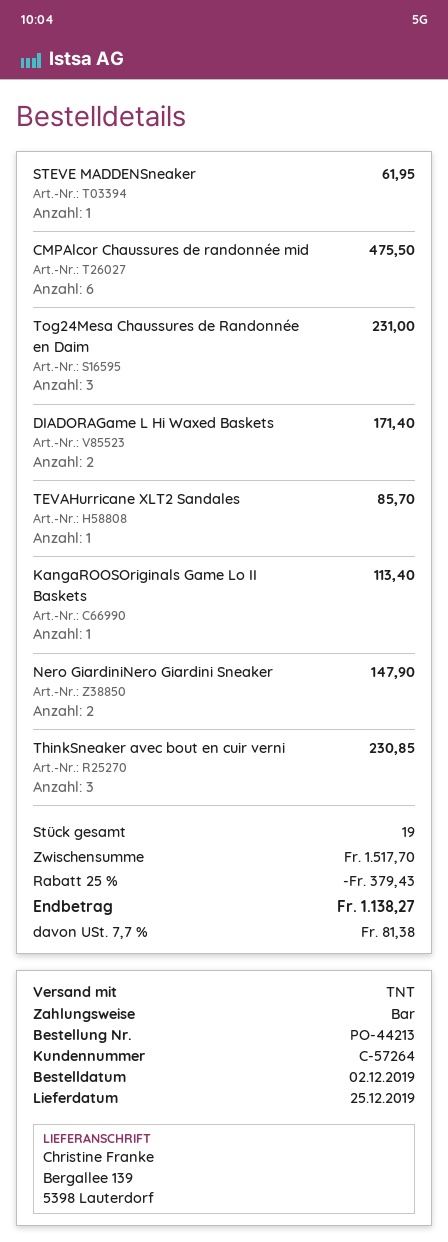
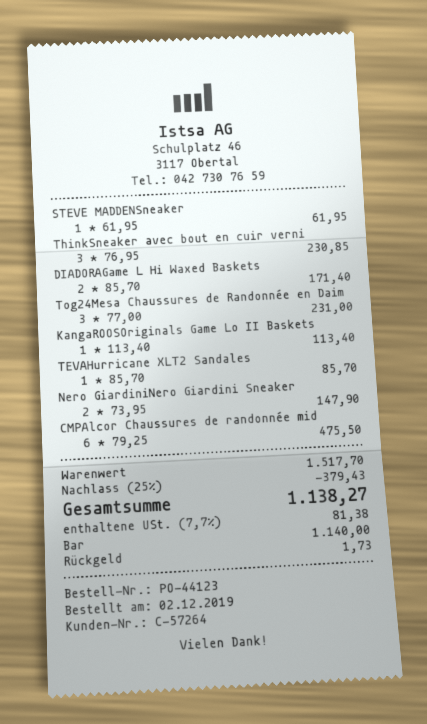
order number: PO-44213 -> PO-44123

